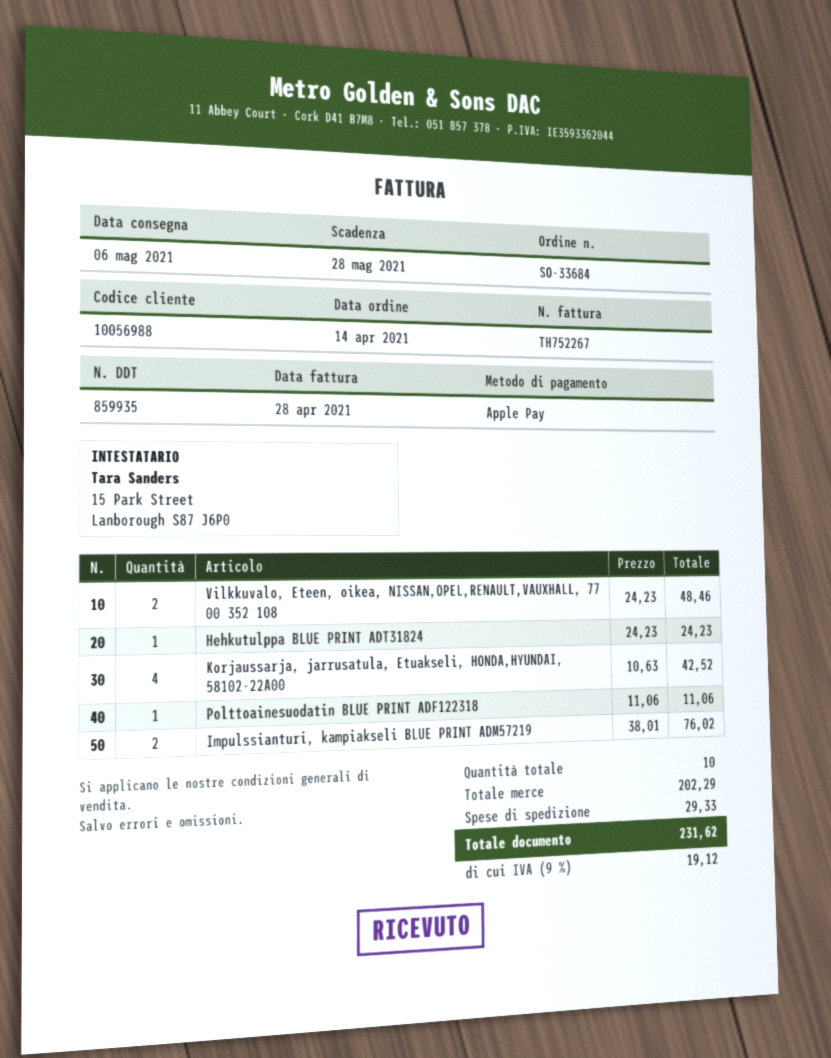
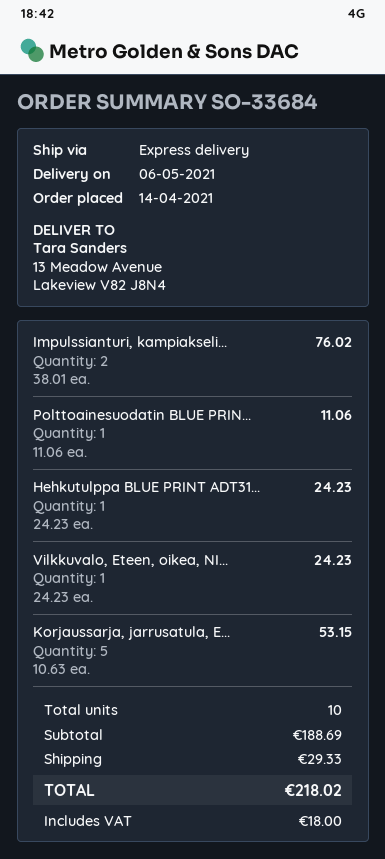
Vilkkuvalo, Eteen, oikea, NISSAN,OPEL,RENAULT,VAUXHALL, 77 00 352 108: 2 x 24.23 = 48.46 -> 1 x 24.23 = 24.23
Korjaussarja, jarrusatula, Etuakseli, HONDA,HYUNDAI, 58102-22A00: 4 x 10.63 = 42.52 -> 5 x 10.63 = 53.15
subtotal: 202.29 -> 188.69
tax: 19.12 -> 18.00
total: 231.62 -> 218.02

